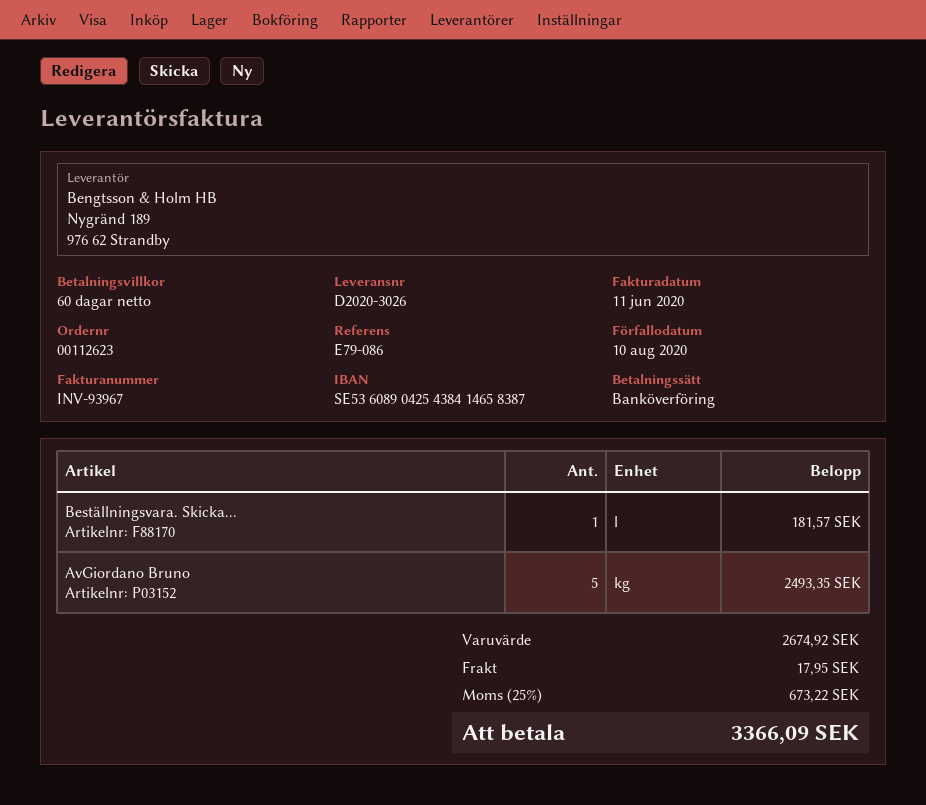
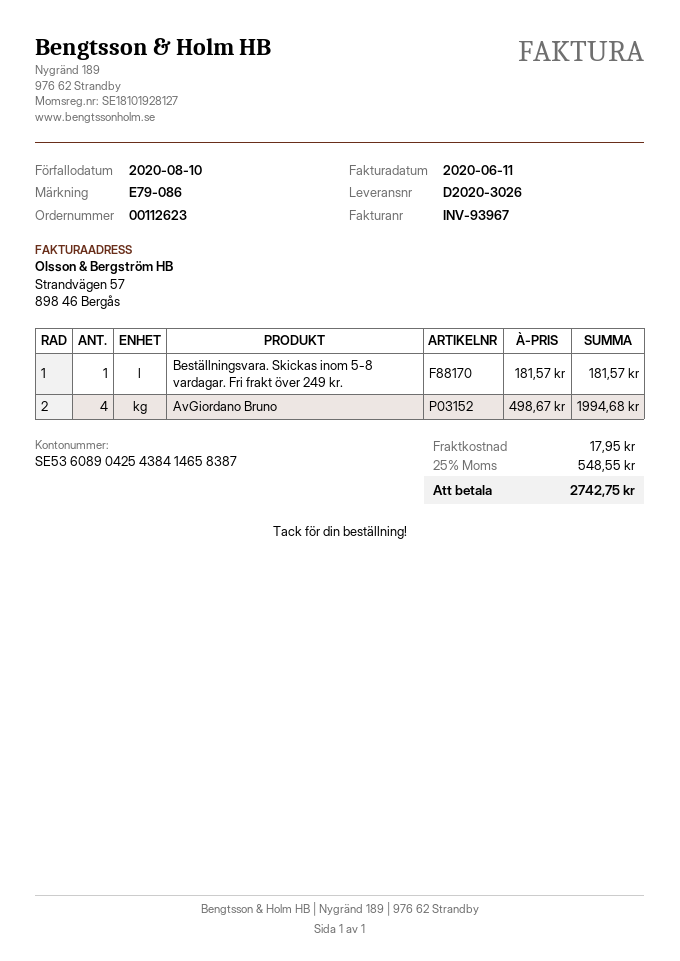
AvGiordano Bruno: 5 for 2493.35 -> 4 for 1994.68
tax: 25% = 673.22 -> 25% = 548.55
total: 3366.09 -> 2742.75

